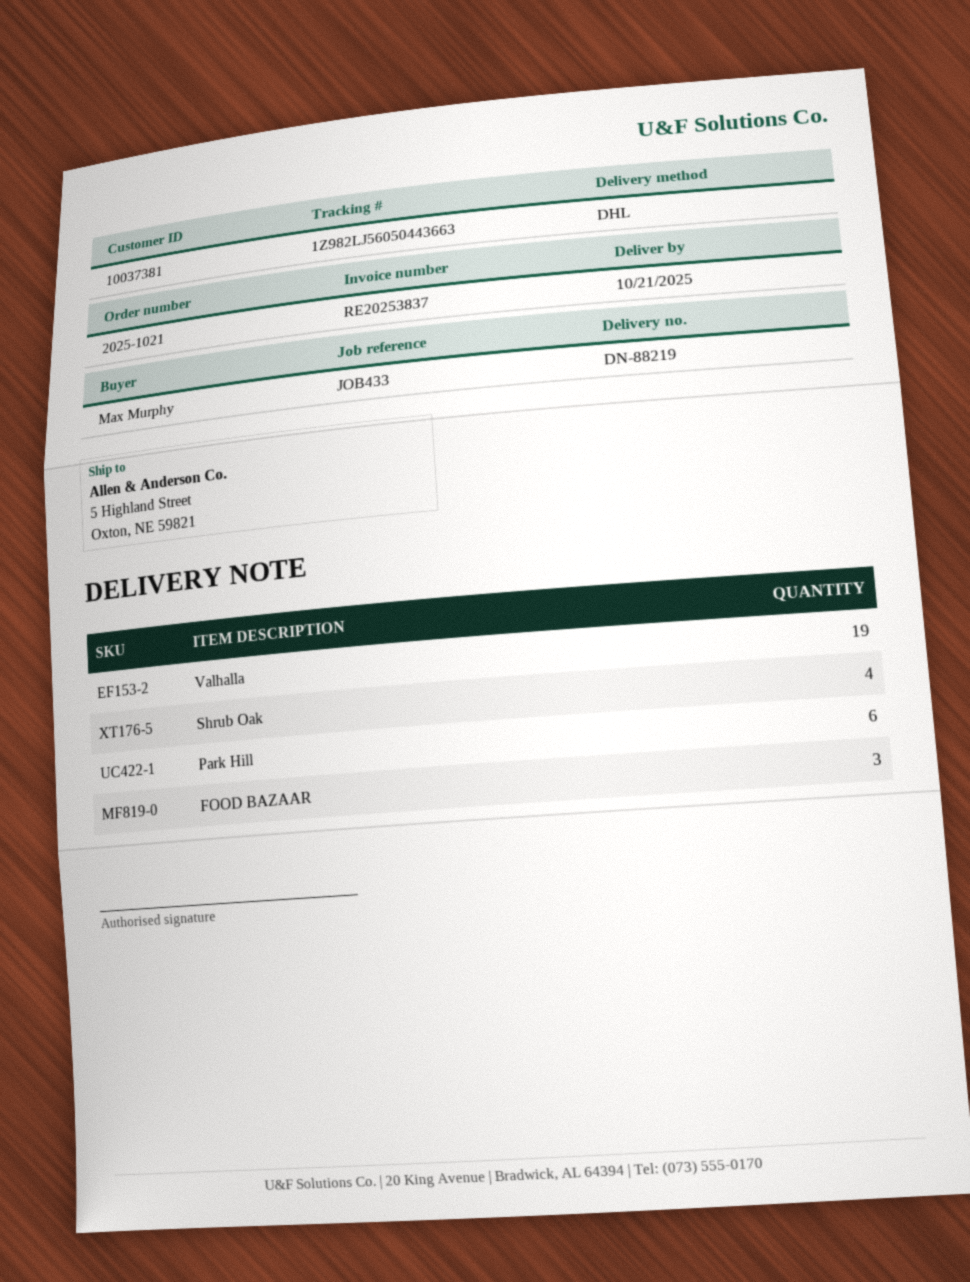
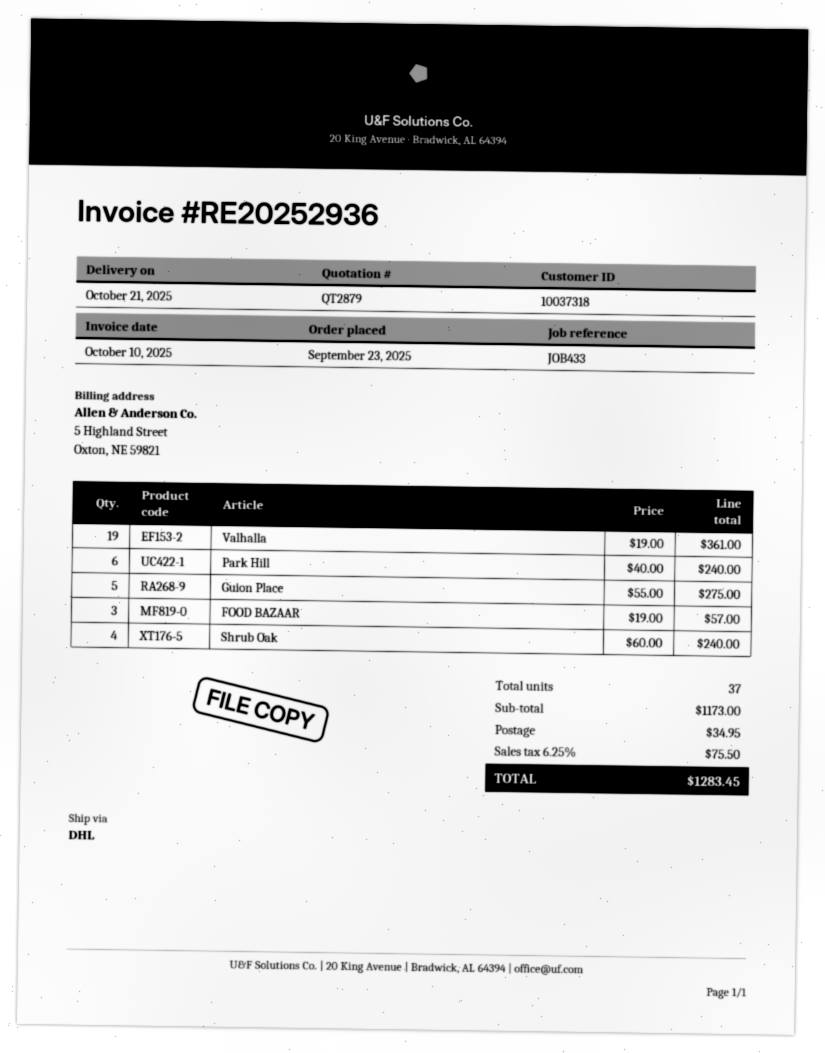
invoice number: RE20253837 -> RE20252936
customer number: 10037381 -> 10037318
Guion Place: none -> 5

